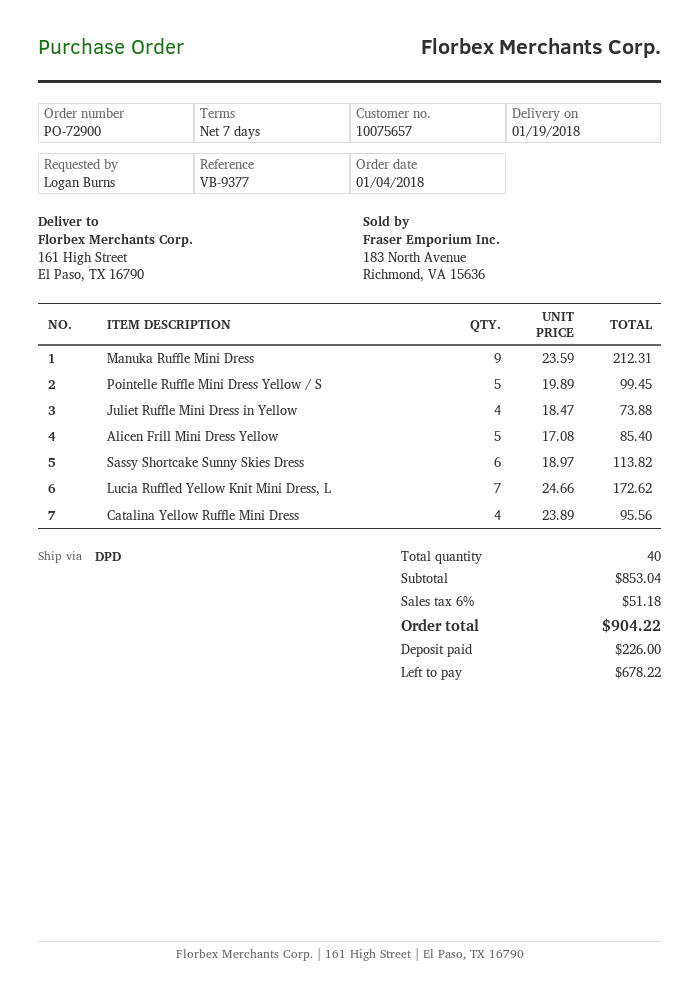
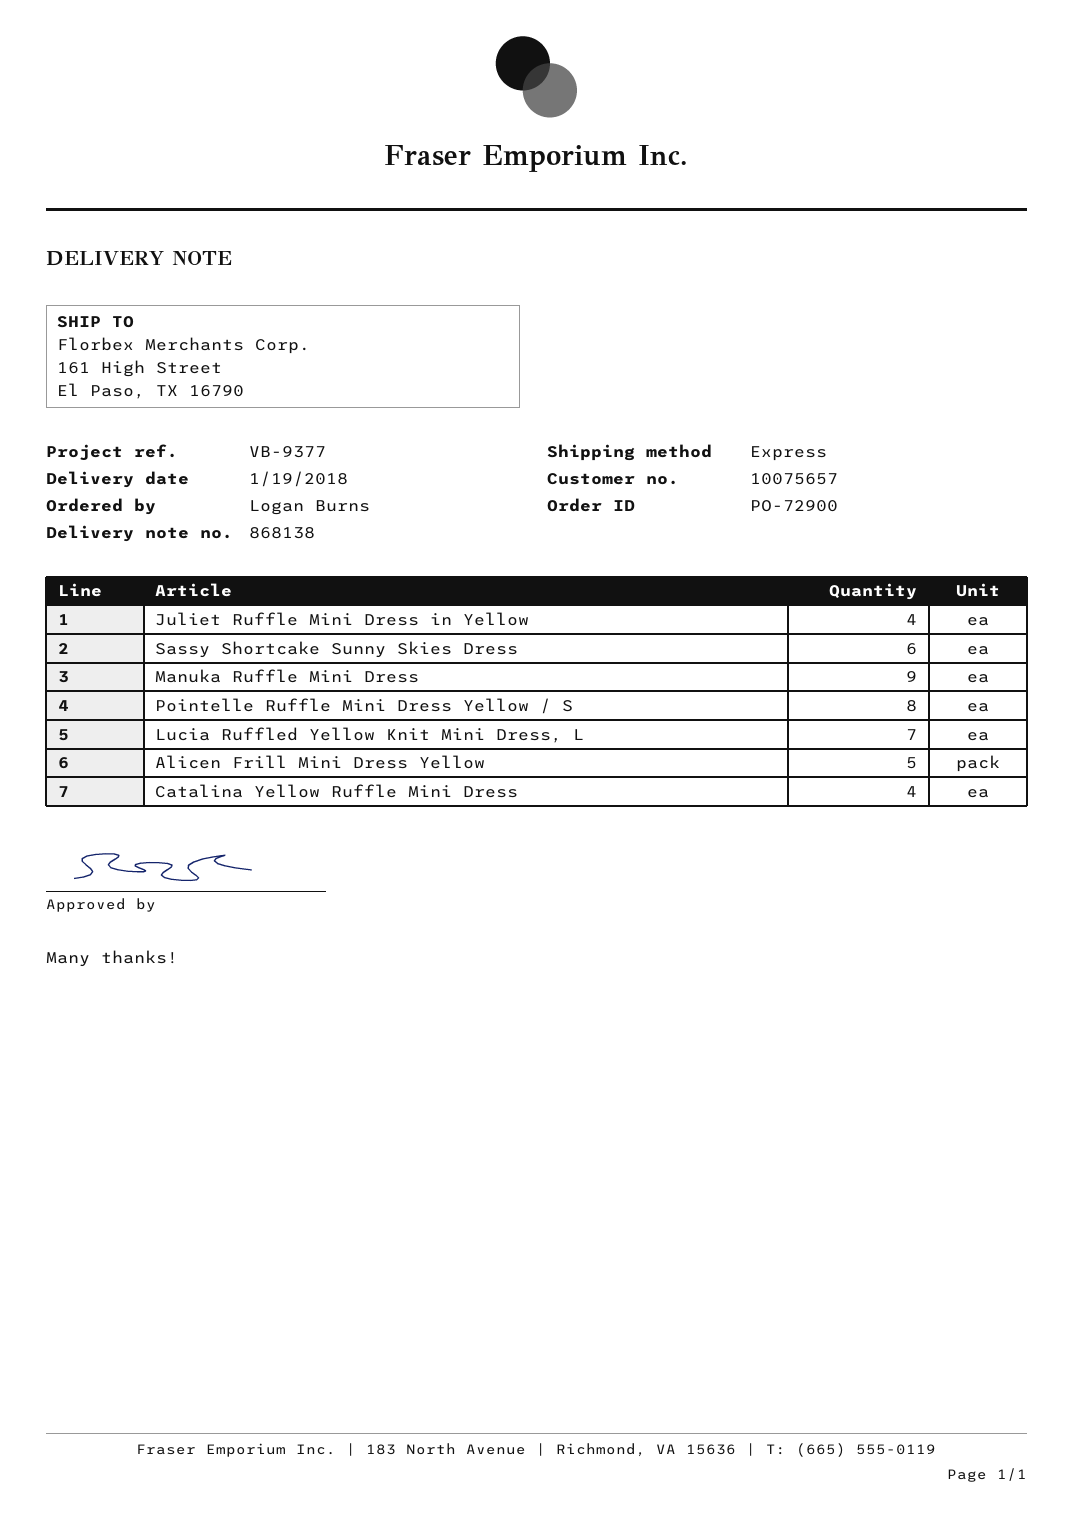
shipping method: DPD -> express
Pointelle Ruffle Mini Dress Yellow / S: 5 -> 8

